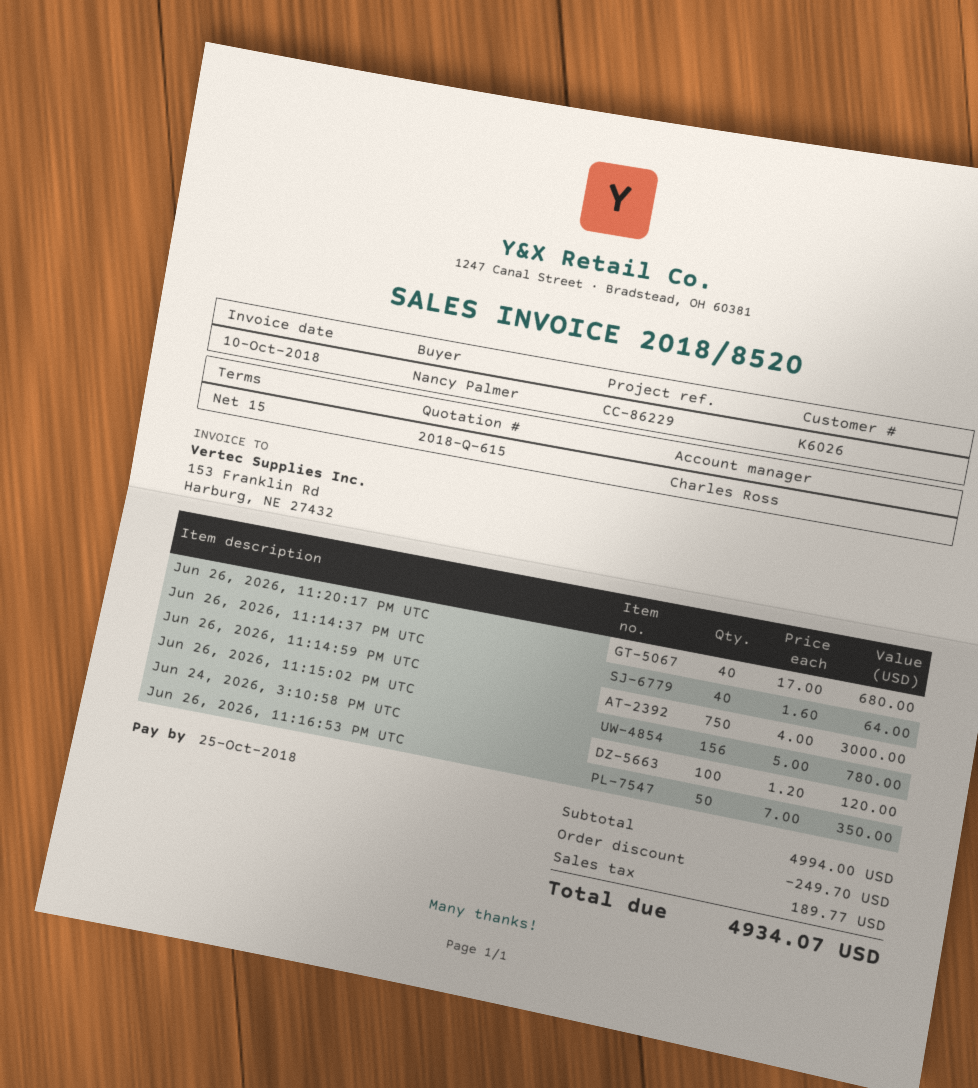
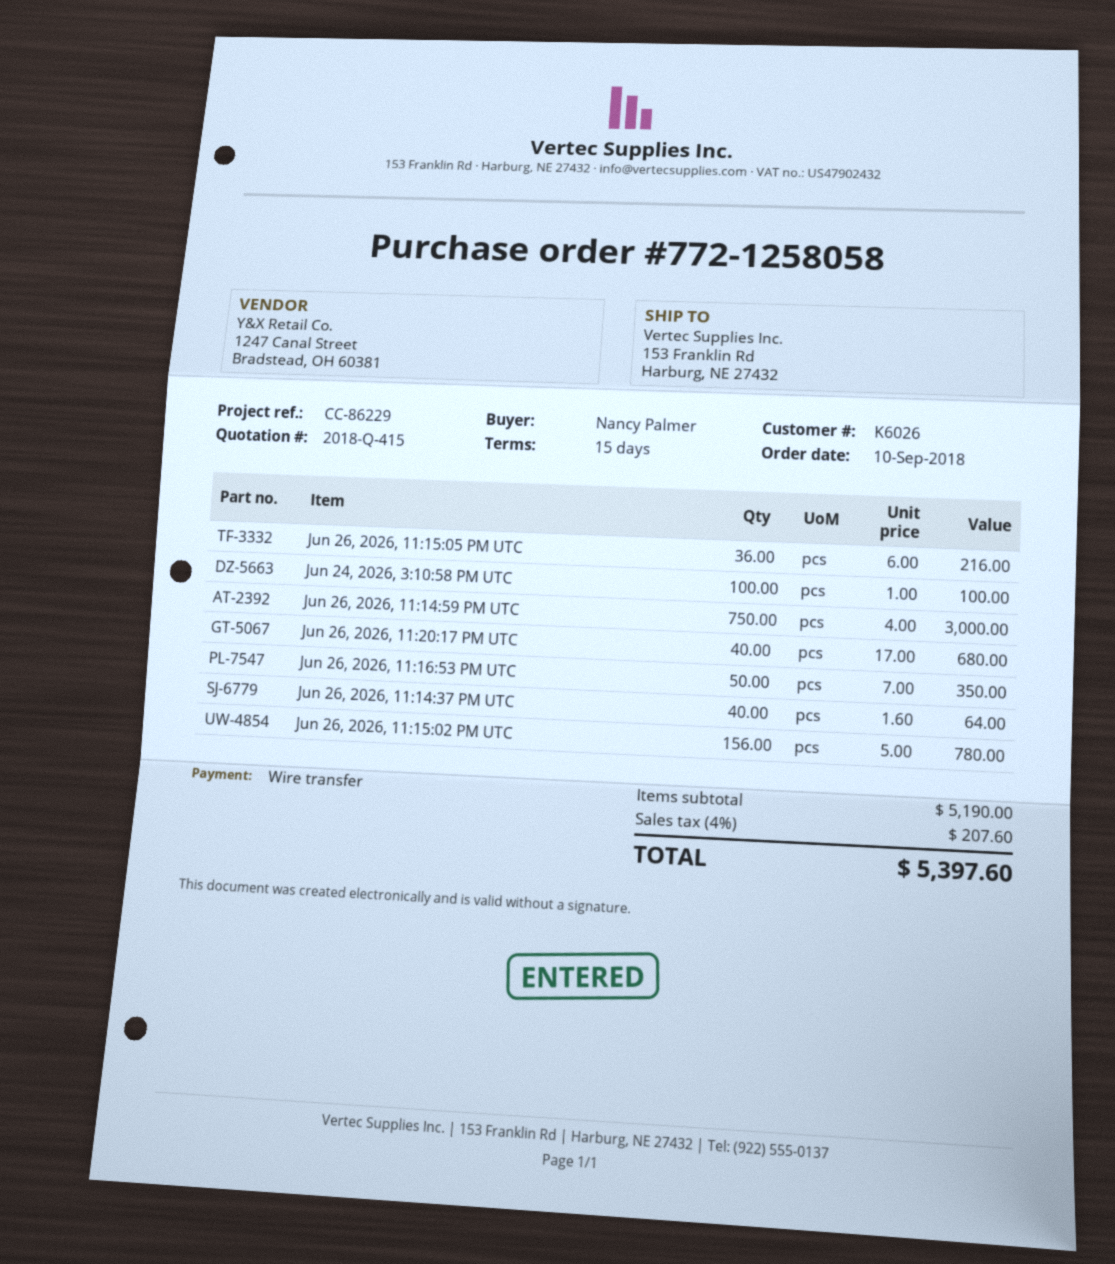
quote number: 2018-Q-615 -> 2018-Q-415
Jun 24, 2026, 3:10:58 PM UTC: 100 x 1.20 = 120.00 -> 100 x 1.00 = 100.00
Jun 26, 2026, 11:15:05 PM UTC: none -> 36 x 6.00 = 216.00
subtotal: 4994.00 -> 5190.00
discount: 249.70 -> none
tax: 189.77 -> 207.60
total: 4934.07 -> 5397.60

